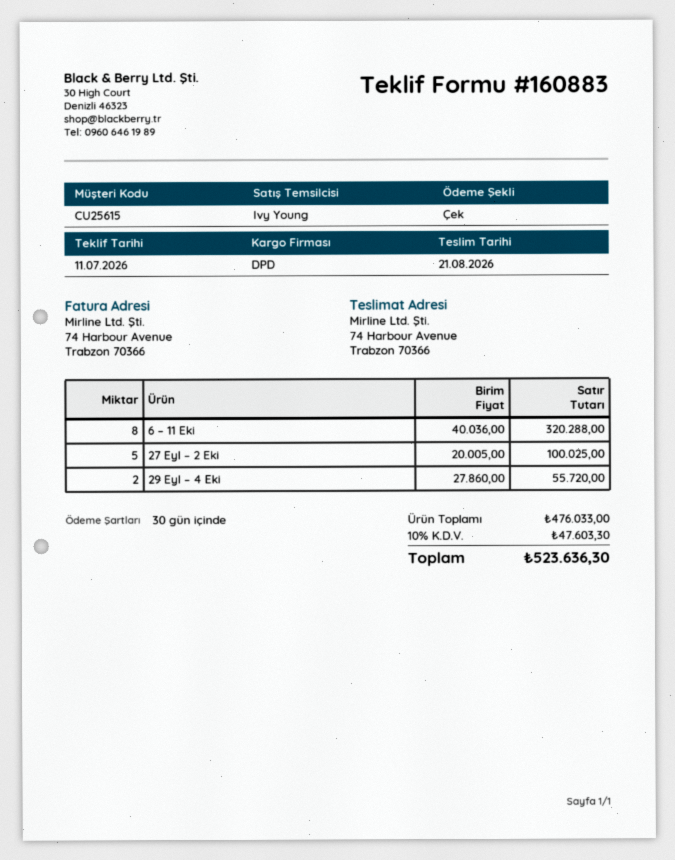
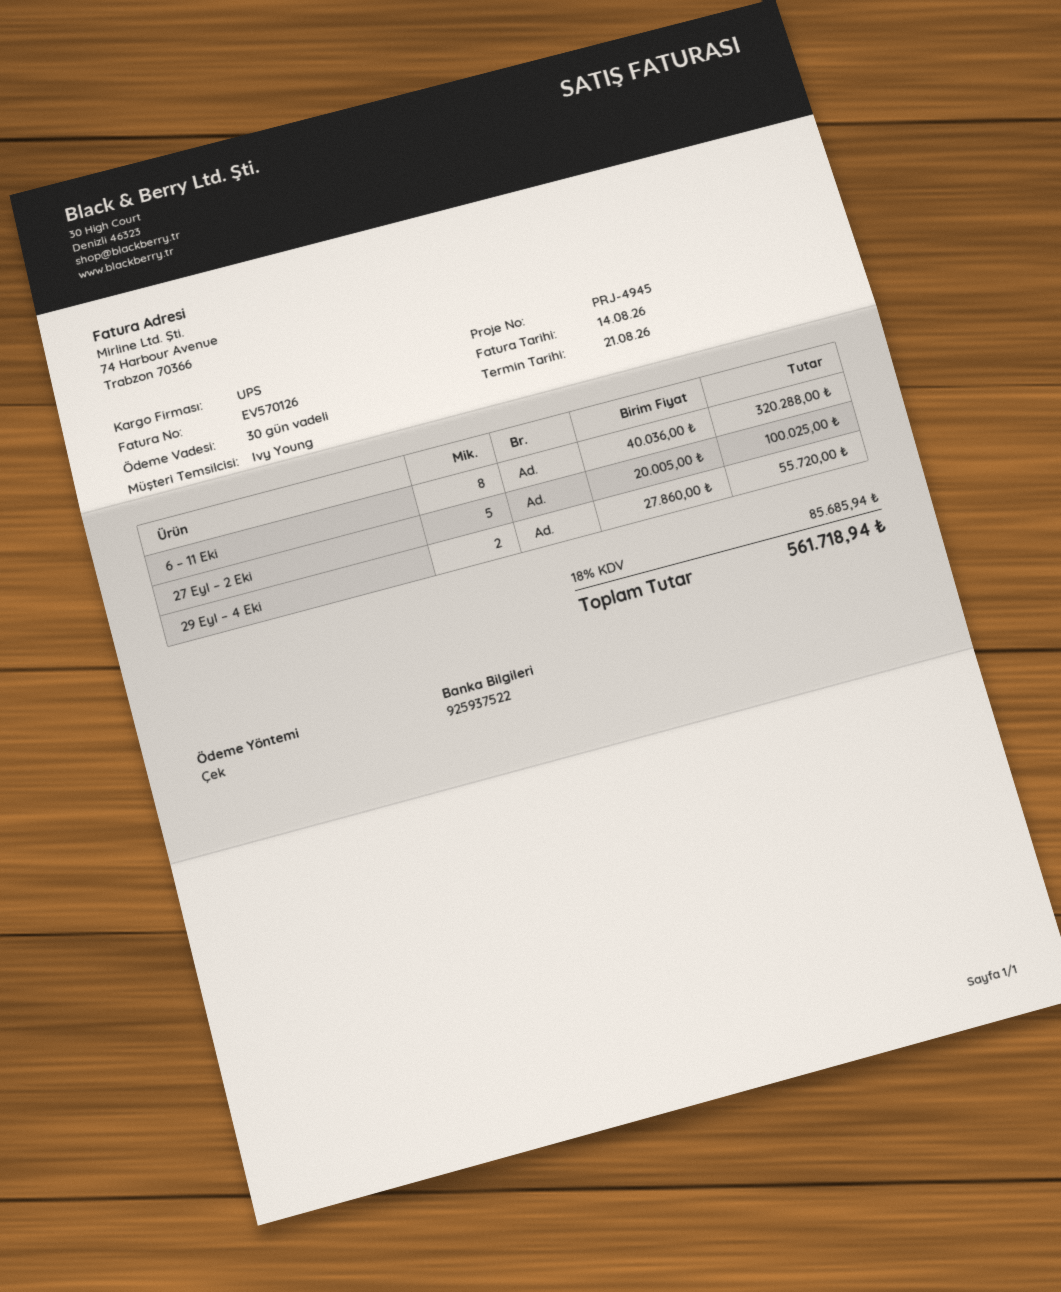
shipping method: DPD -> UPS
tax: 10% = 47603.30 -> 18% = 85685.94
total: 523636.30 -> 561718.94

